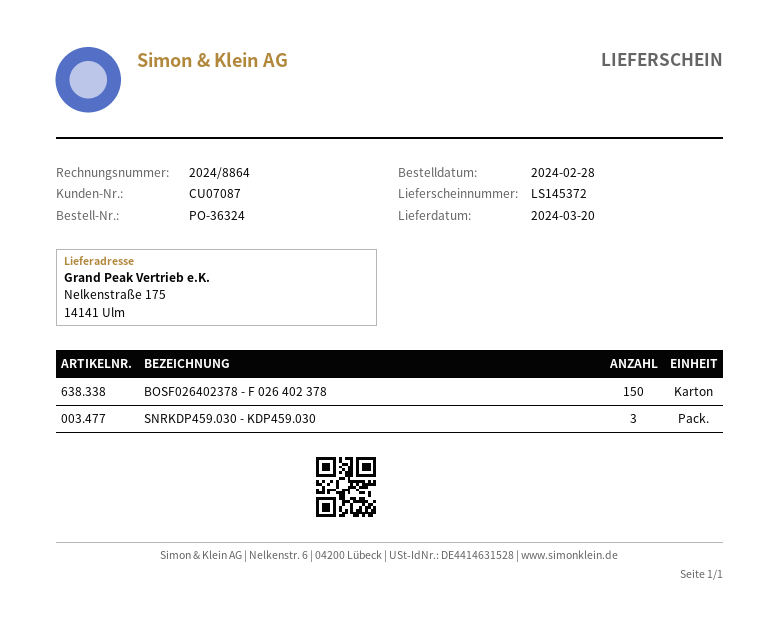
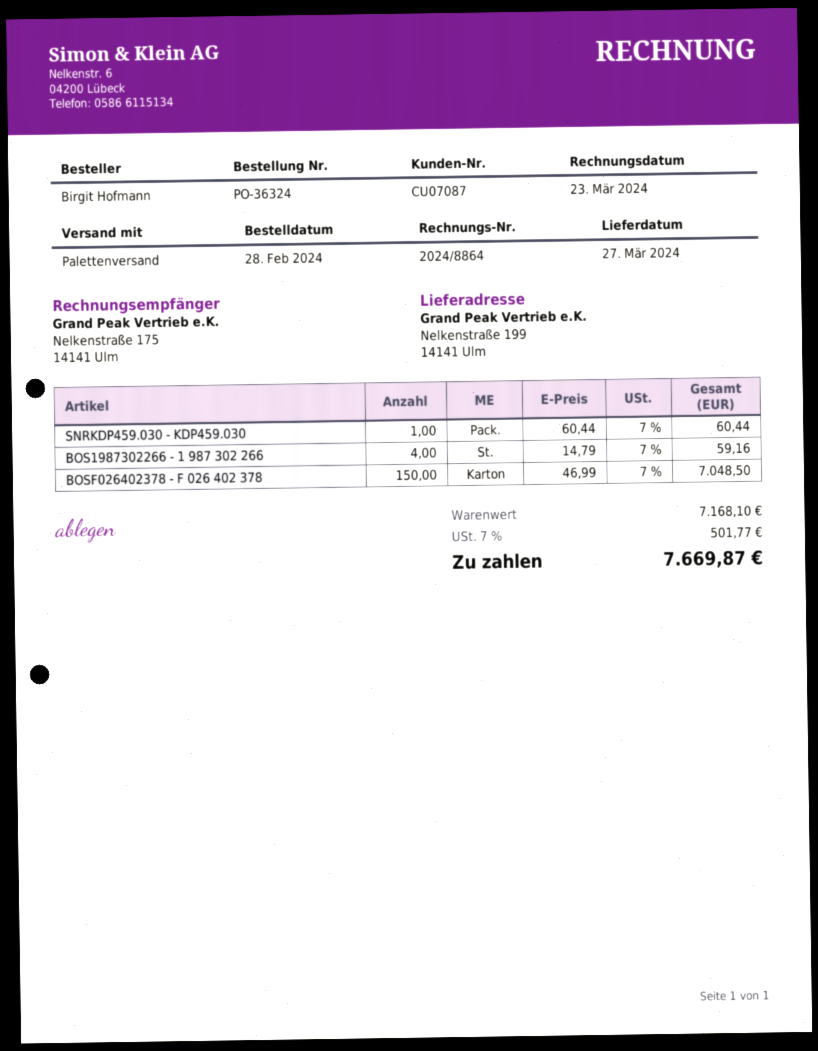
delivery date: 2024-03-20 -> 2024-03-27
ship to: Nelkenstraße 175, 14141 Ulm -> Nelkenstraße 199, 14141 Ulm
SNRKDP459.030 - KDP459.030: 3 -> 1
BOS1987302266 - 1 987 302 266: none -> 4

